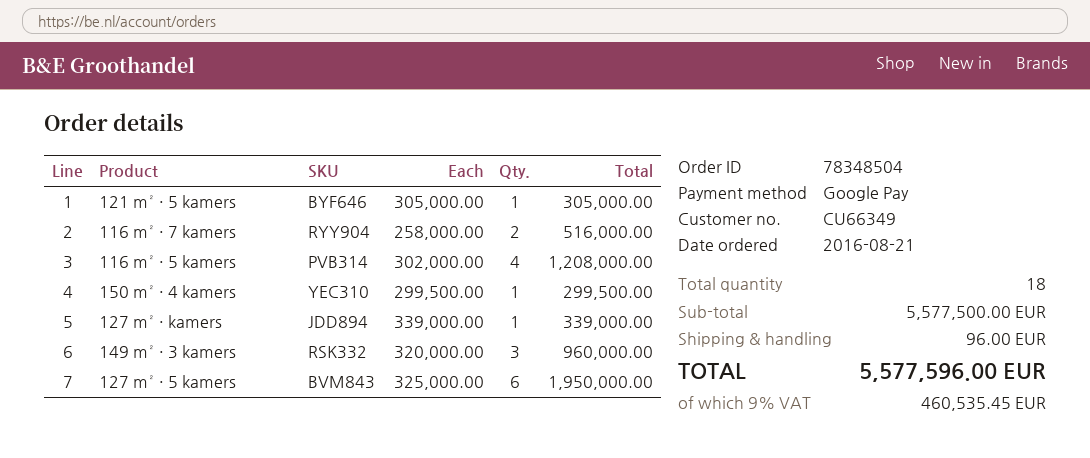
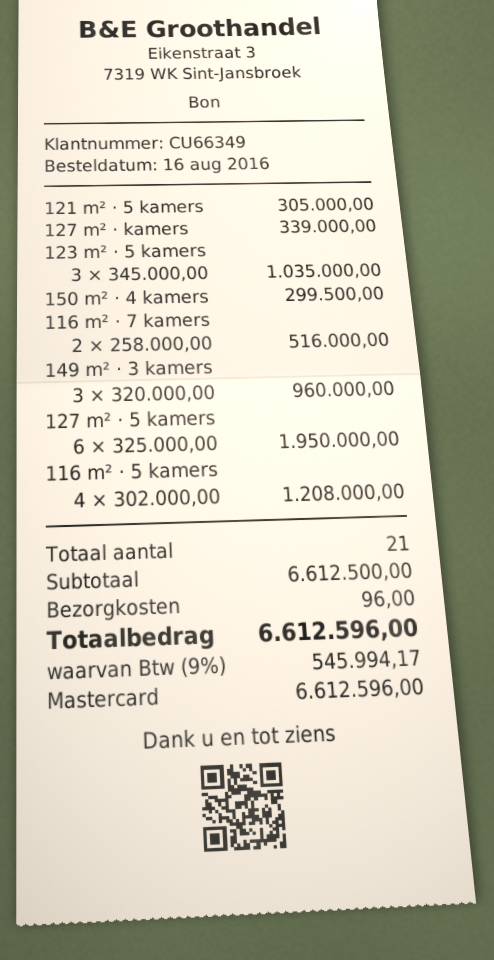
order date: 2016-08-21 -> 2016-08-16
payment method: Google Pay -> Mastercard
123 m² · 5 kamers: none -> 3 x 345000.00 = 1035000.00
total quantity: 18 -> 21
subtotal: 5577500.00 -> 6612500.00
tax: 9% = 460535.45 -> 9% = 545994.17
total: 5577596.00 -> 6612596.00

